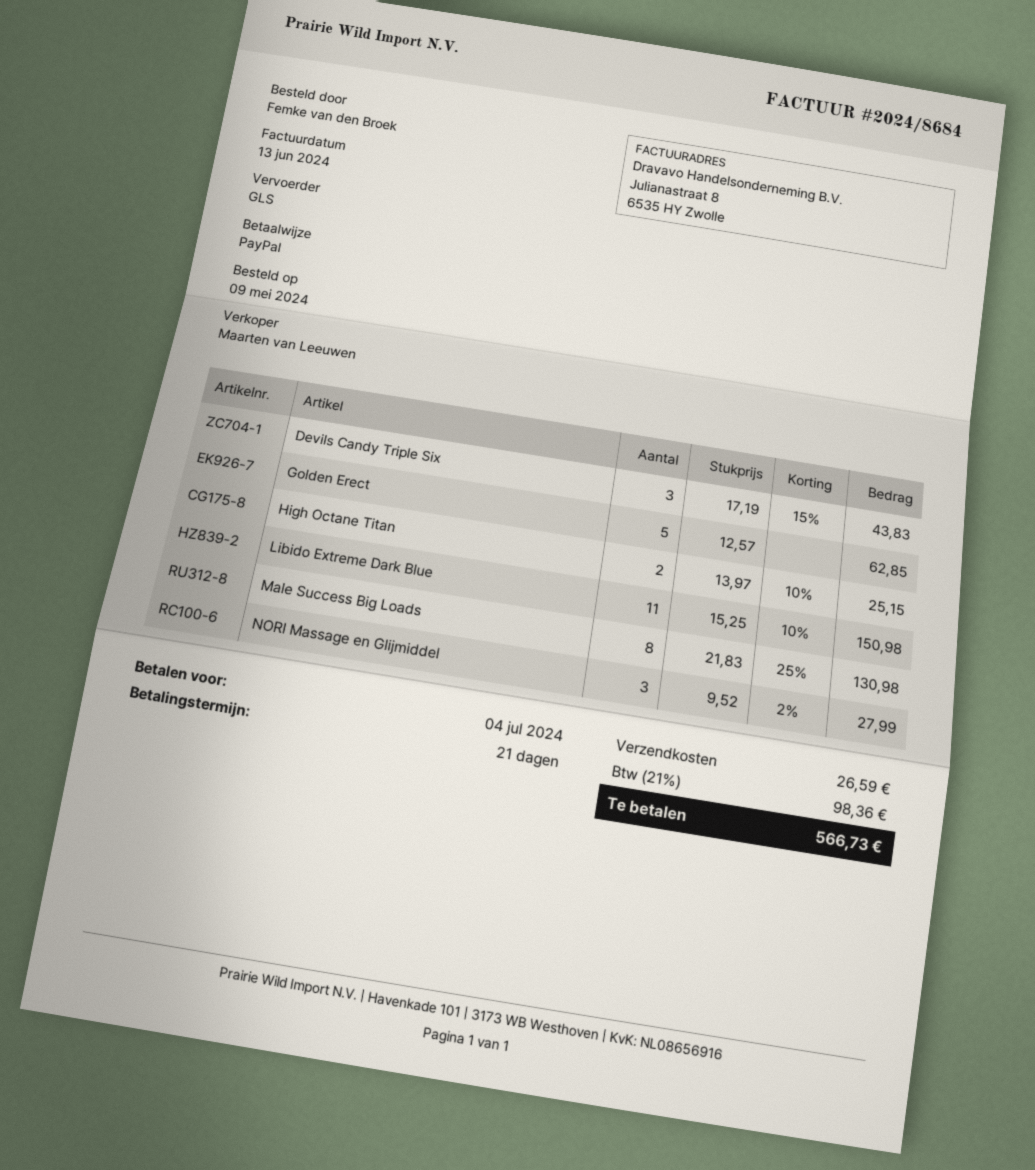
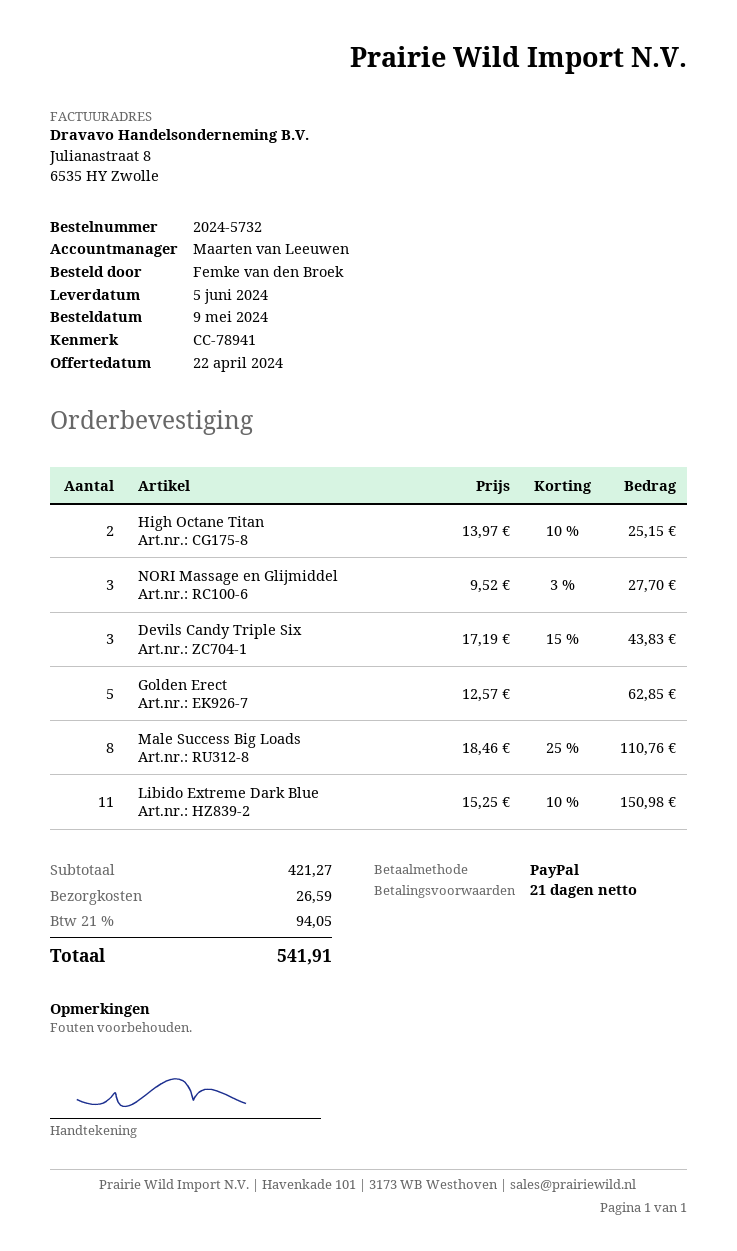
Male Success Big Loads: 8 x 21.83 - 25% = 130.98 -> 8 x 18.46 - 25% = 110.76
NORI Massage en Glijmiddel: 3 x 9.52 - 2% = 27.99 -> 3 x 9.52 - 3% = 27.70
tax: 21% = 98.36 -> 21% = 94.05
total: 566.73 -> 541.91

